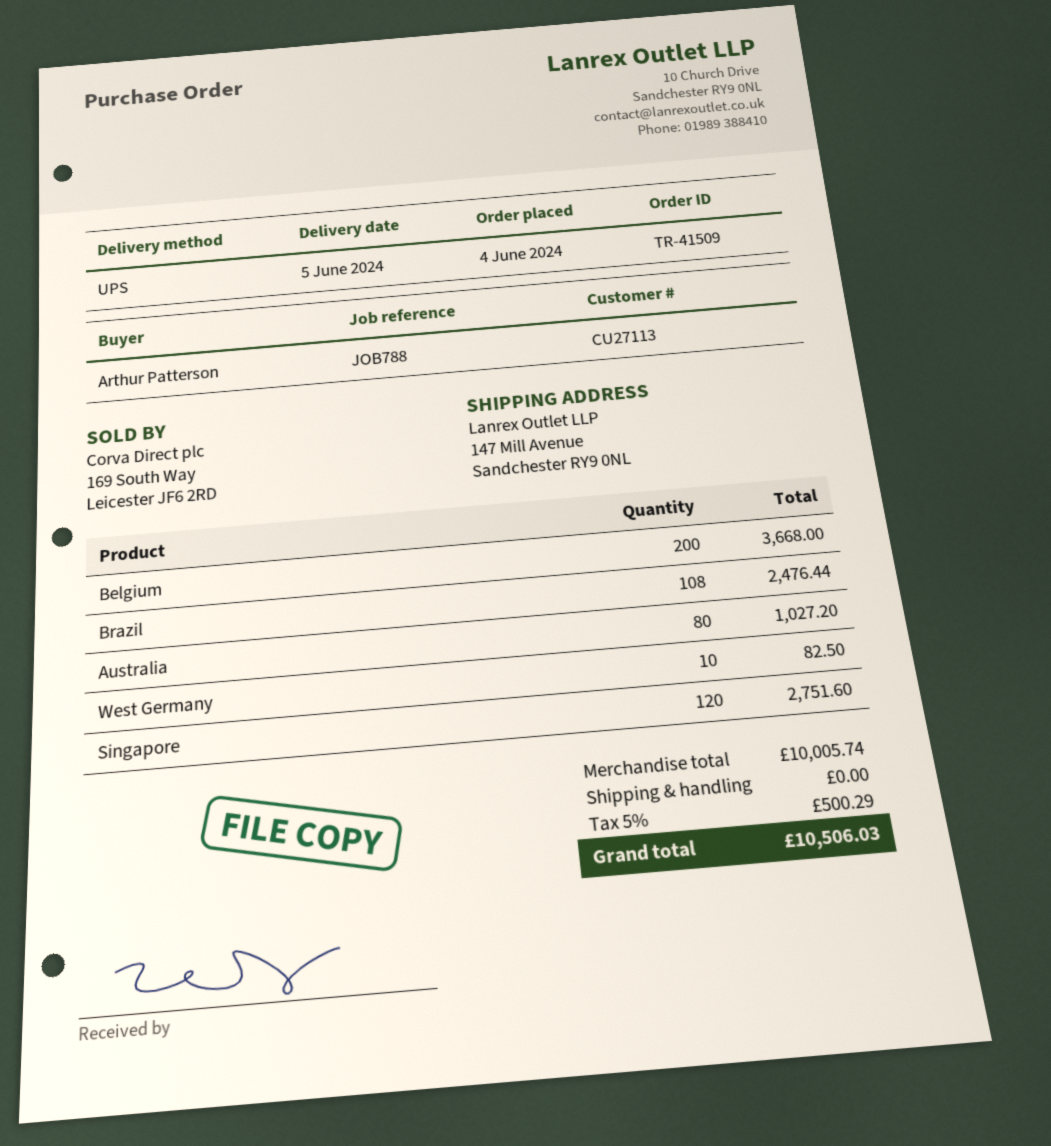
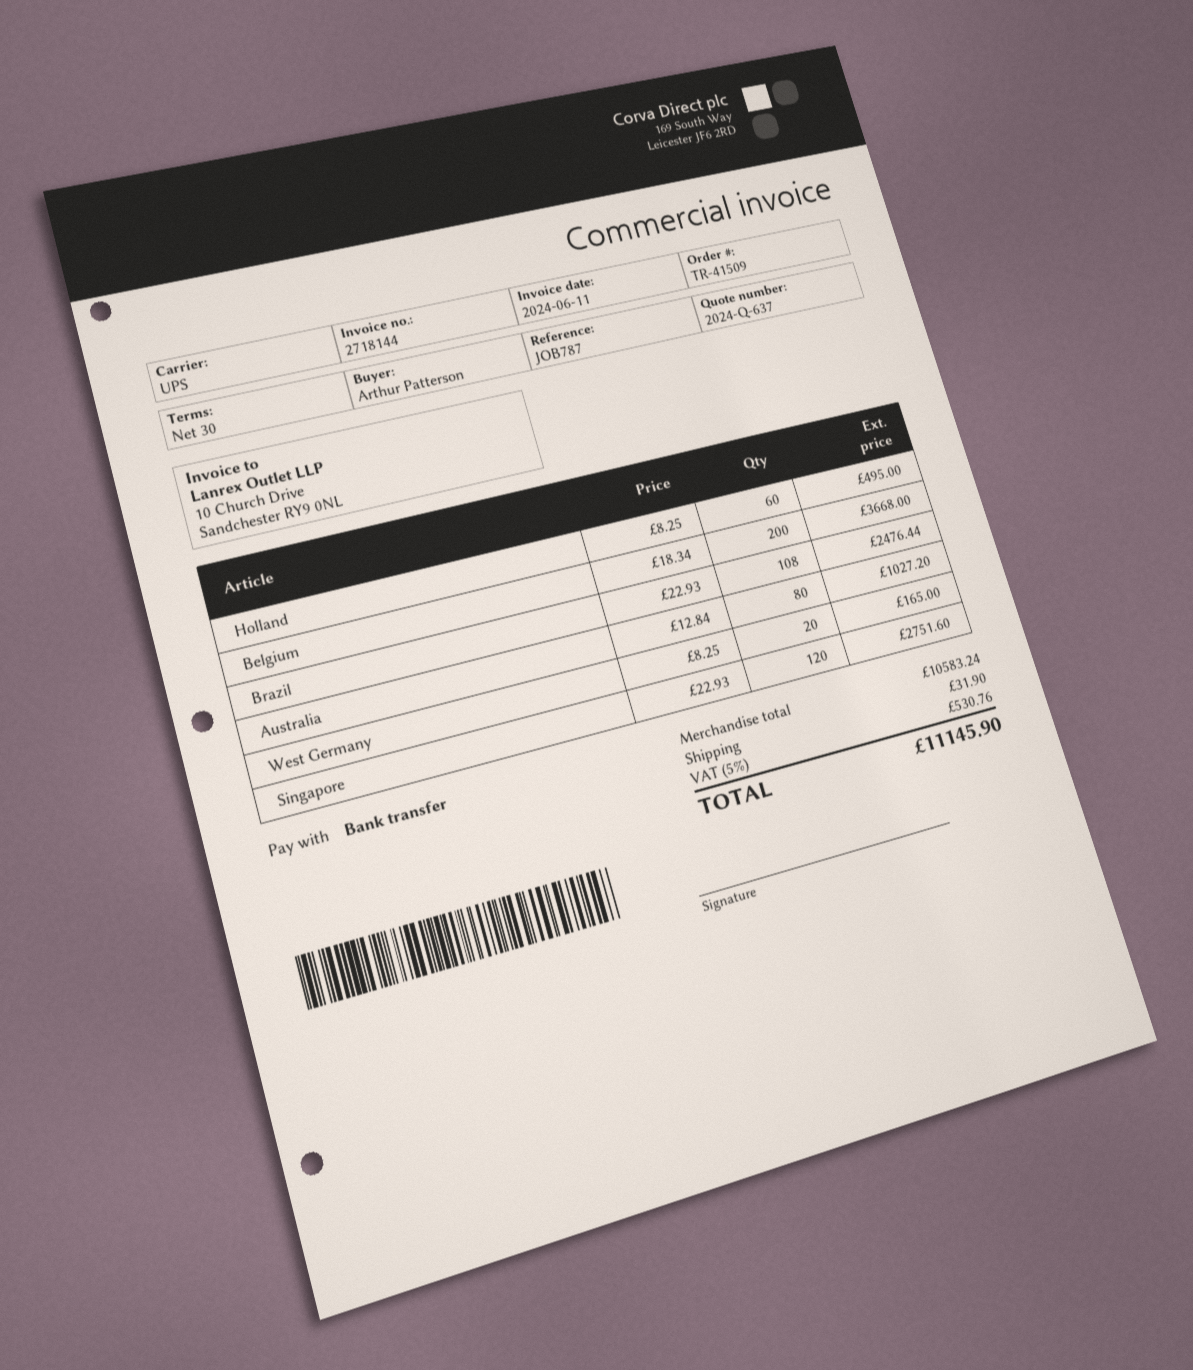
reference: JOB788 -> JOB787
West Germany: 10 for 82.50 -> 20 for 165.00
Holland: none -> 60 for 495.00
subtotal: 10005.74 -> 10583.24
shipping: 0.00 -> 31.90
tax: 5% = 500.29 -> 5% = 530.76
total: 10506.03 -> 11145.90

